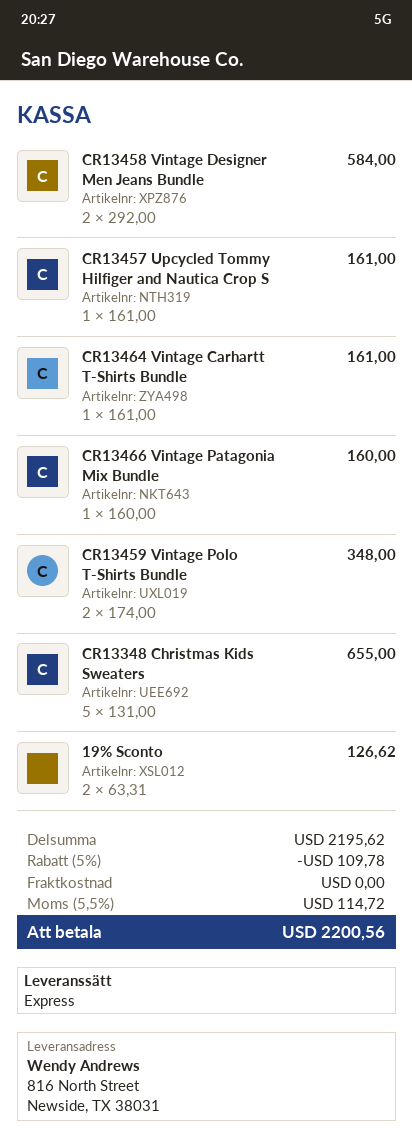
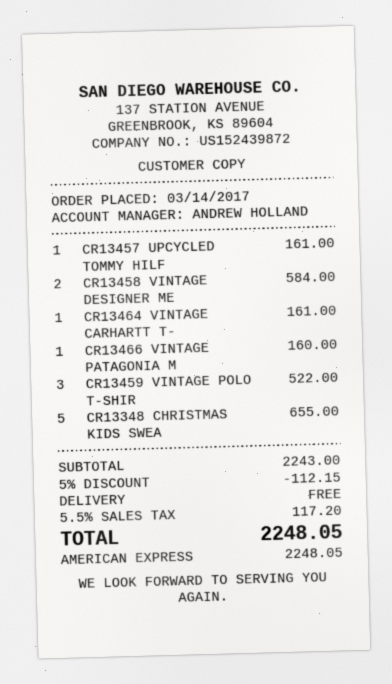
CR13459 Vintage Polo T-Shirts Bundle: 2 for 348.00 -> 3 for 522.00
19% Sconto: 2 for 126.62 -> none
subtotal: 2195.62 -> 2243.00
discount: 5% = 109.78 -> 5% = 112.15
tax: 5.5% = 114.72 -> 5.5% = 117.20
total: 2200.56 -> 2248.05

